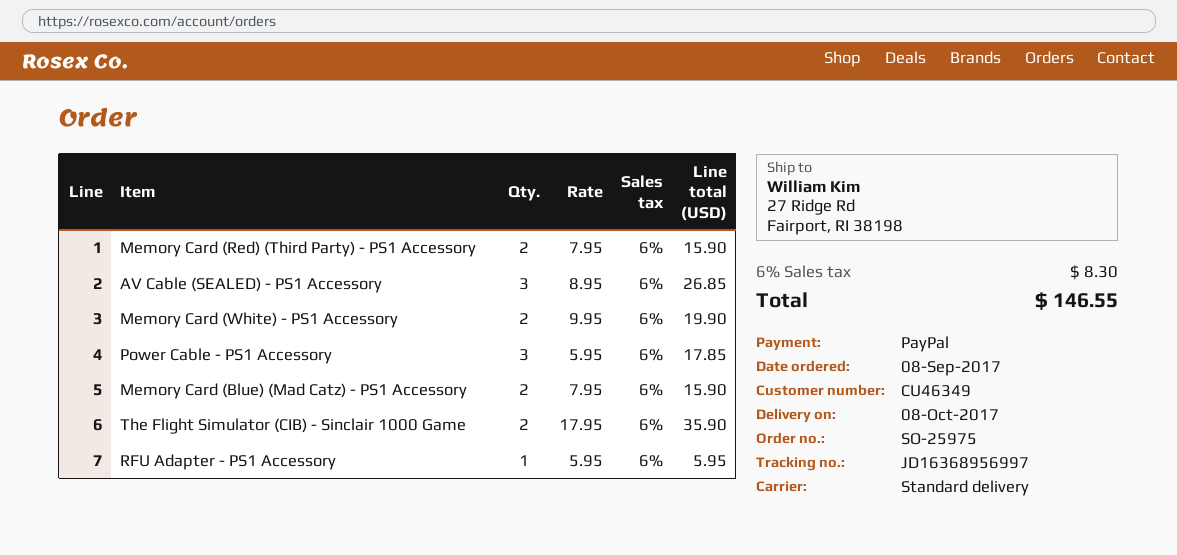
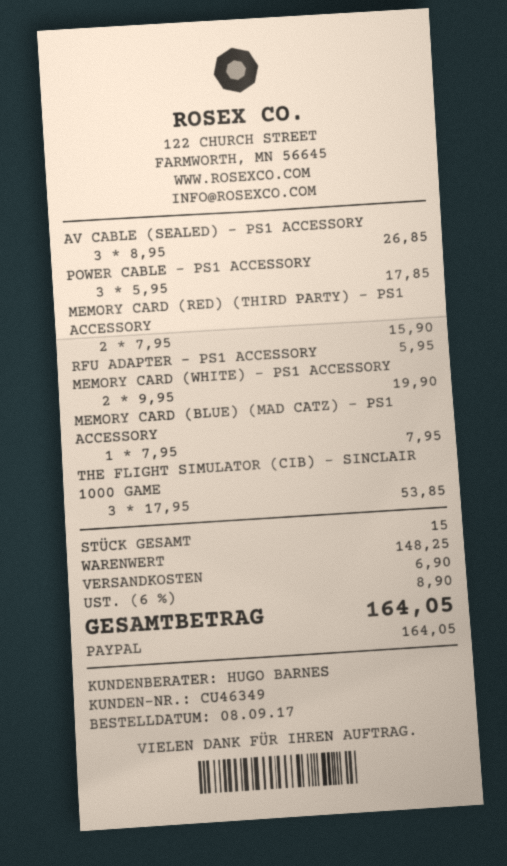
Memory Card (Blue) (Mad Catz) - PS1 Accessory: 2 x 7.95 = 15.90 -> 1 x 7.95 = 7.95
The Flight Simulator (CIB) - Sinclair 1000 Game: 2 x 17.95 = 35.90 -> 3 x 17.95 = 53.85
shipping: none -> 6.90
tax: 6% = 8.30 -> 6% = 8.90
total: 146.55 -> 164.05

